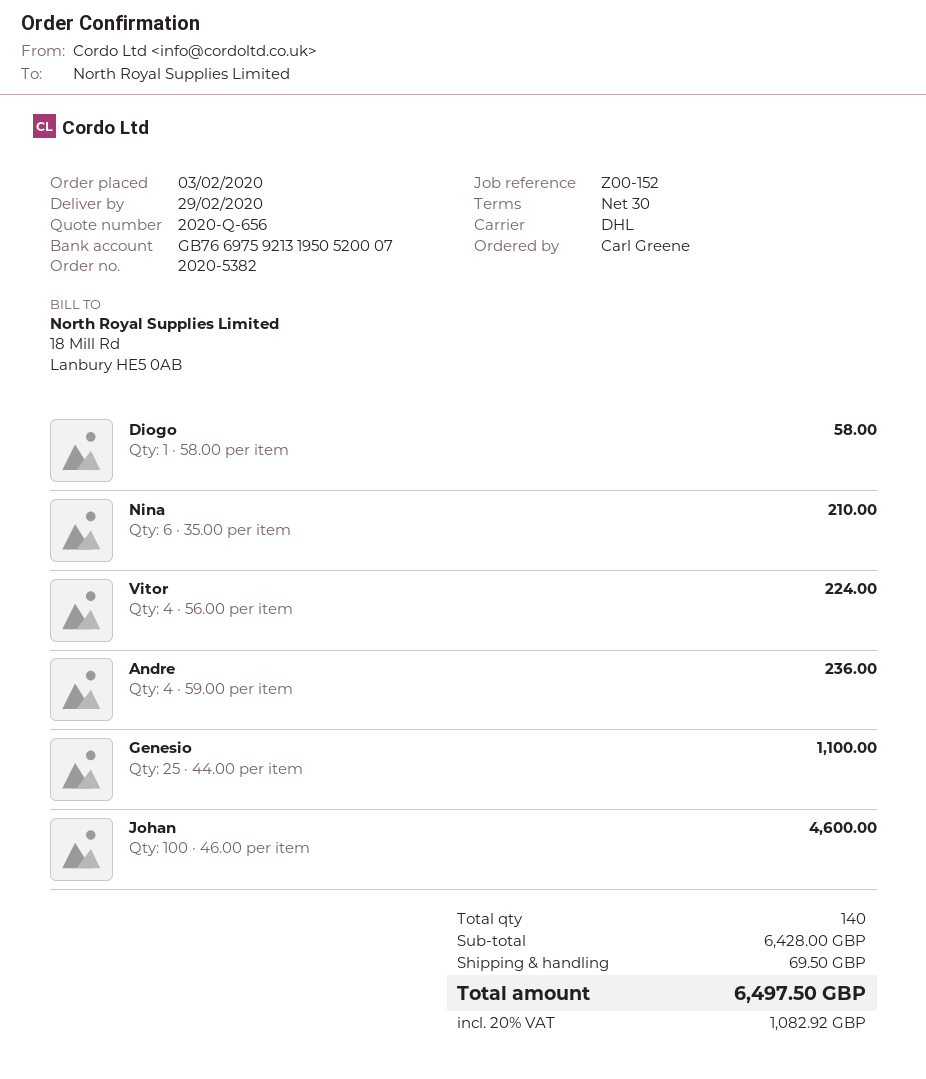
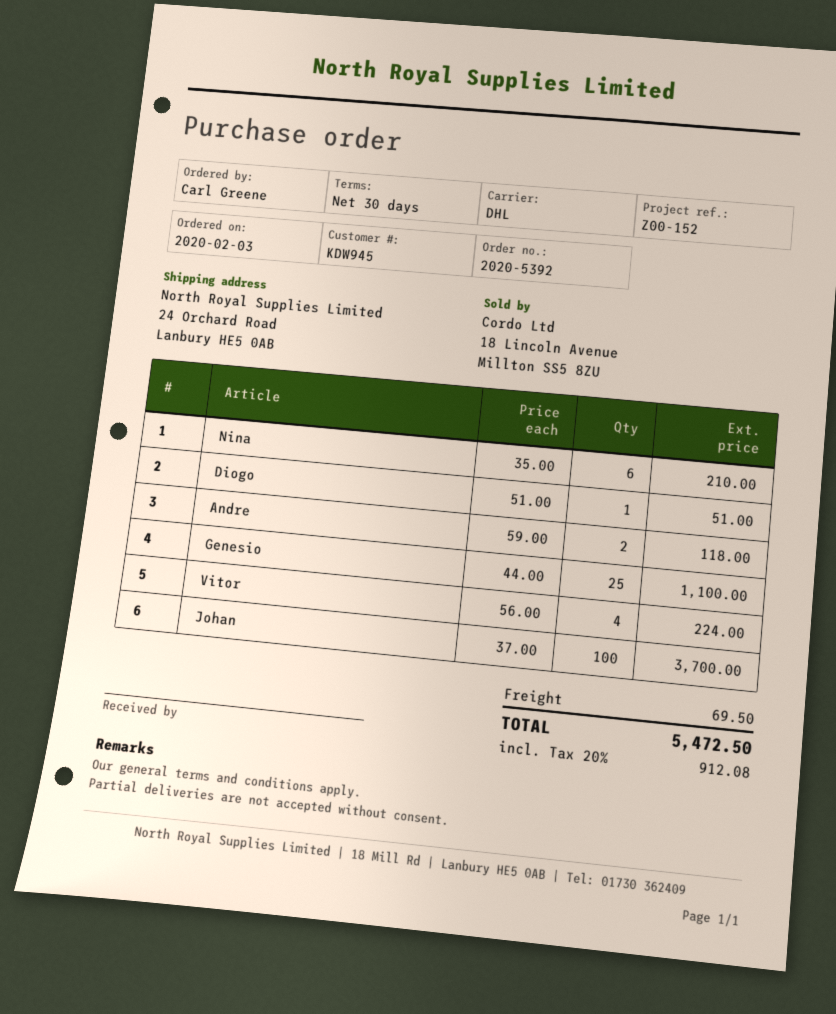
order number: 2020-5382 -> 2020-5392
Diogo: 1 x 58.00 = 58.00 -> 1 x 51.00 = 51.00
Andre: 4 x 59.00 = 236.00 -> 2 x 59.00 = 118.00
Johan: 100 x 46.00 = 4600.00 -> 100 x 37.00 = 3700.00
tax: 20% = 1082.92 -> 20% = 912.08
total: 6497.50 -> 5472.50

